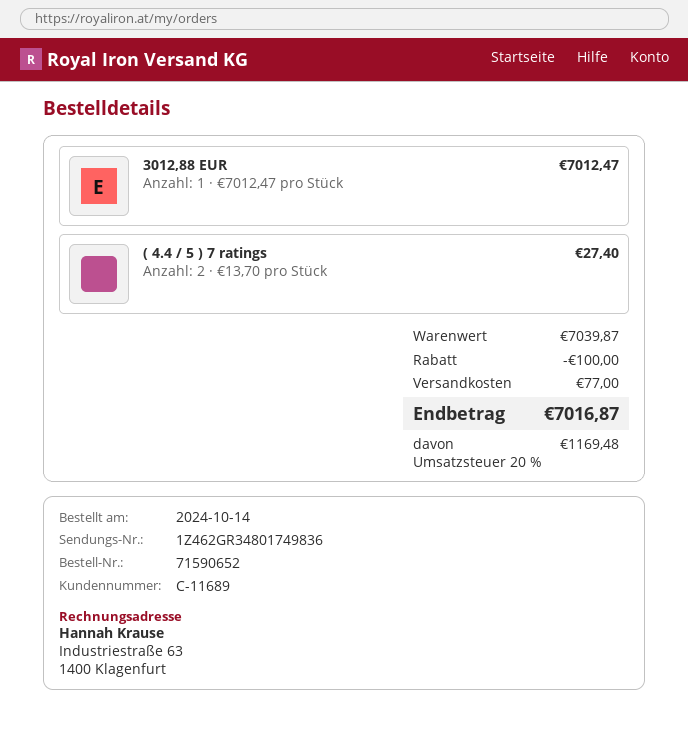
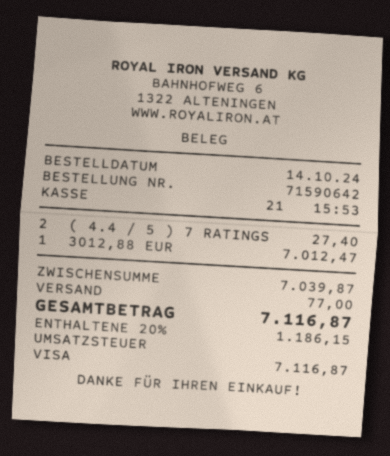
order number: 71590652 -> 71590642
discount: 100.00 -> none
tax: 20% = 1169.48 -> 20% = 1186.15
total: 7016.87 -> 7116.87

